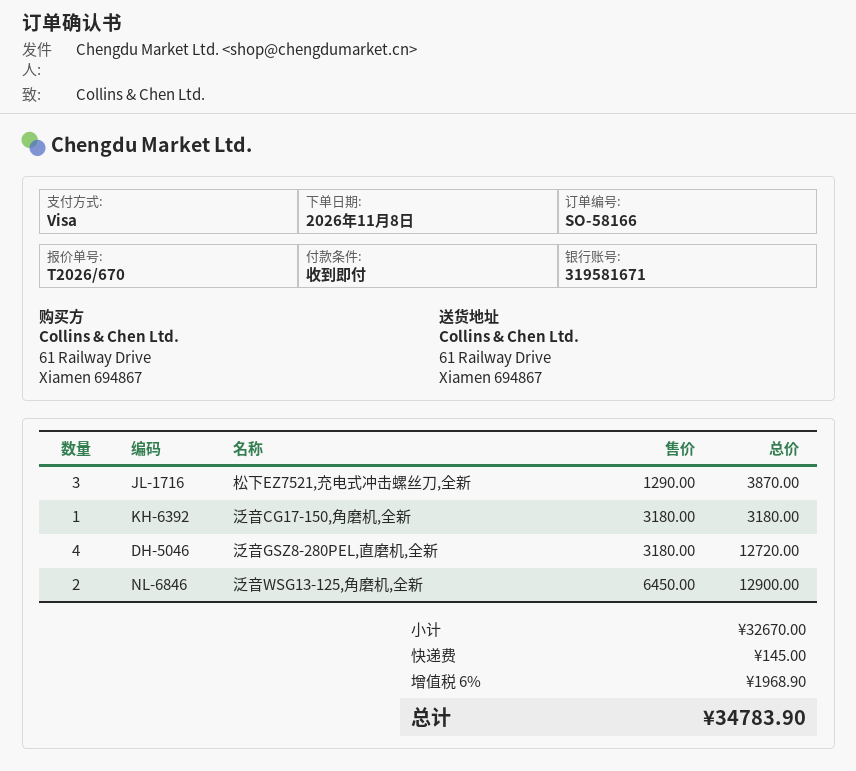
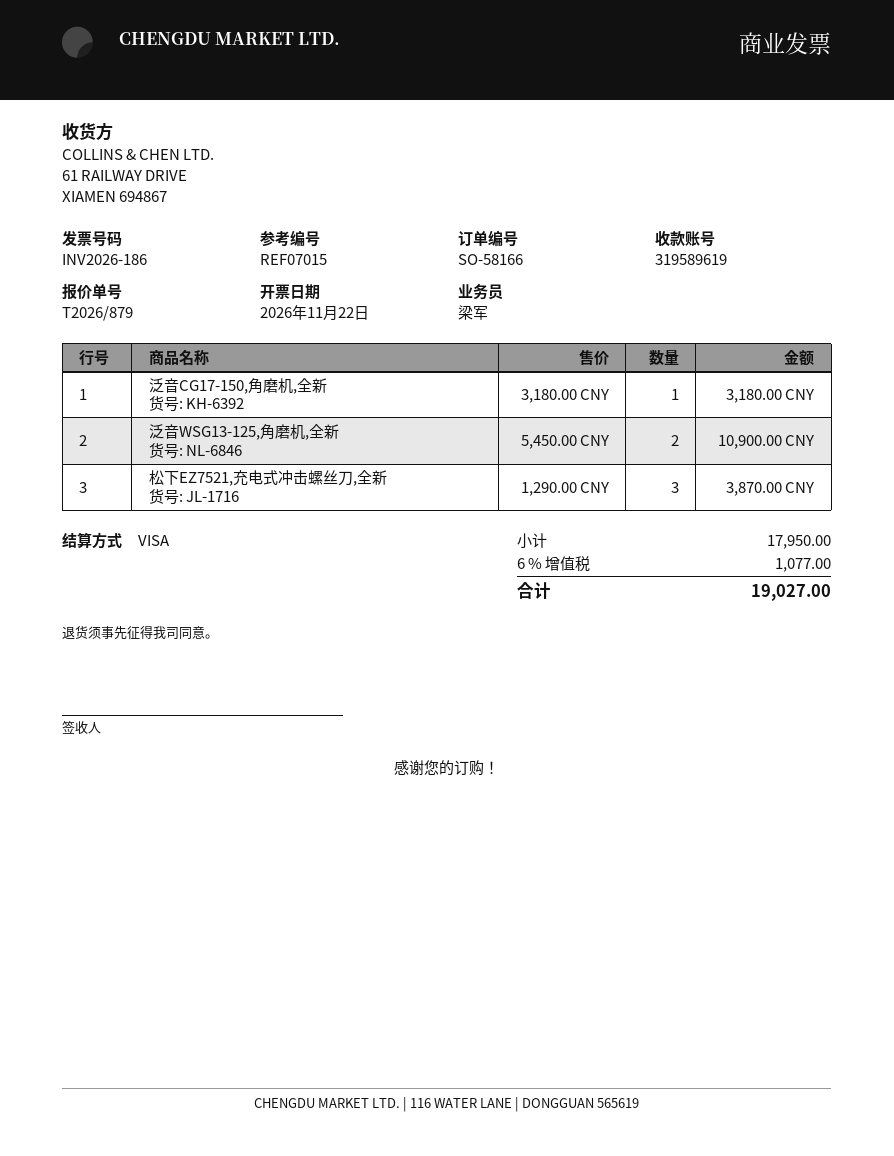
quote number: T2026/670 -> T2026/879
bank account: 319581671 -> 319589619
泛音GSZ8-280PEL,直磨机,全新: 4 x 3180.00 = 12720.00 -> none
泛音WSG13-125,角磨机,全新: 2 x 6450.00 = 12900.00 -> 2 x 5450.00 = 10900.00
subtotal: 32670.00 -> 17950.00
shipping: 145.00 -> none
tax: 6% = 1968.90 -> 6% = 1077.00
total: 34783.90 -> 19027.00

